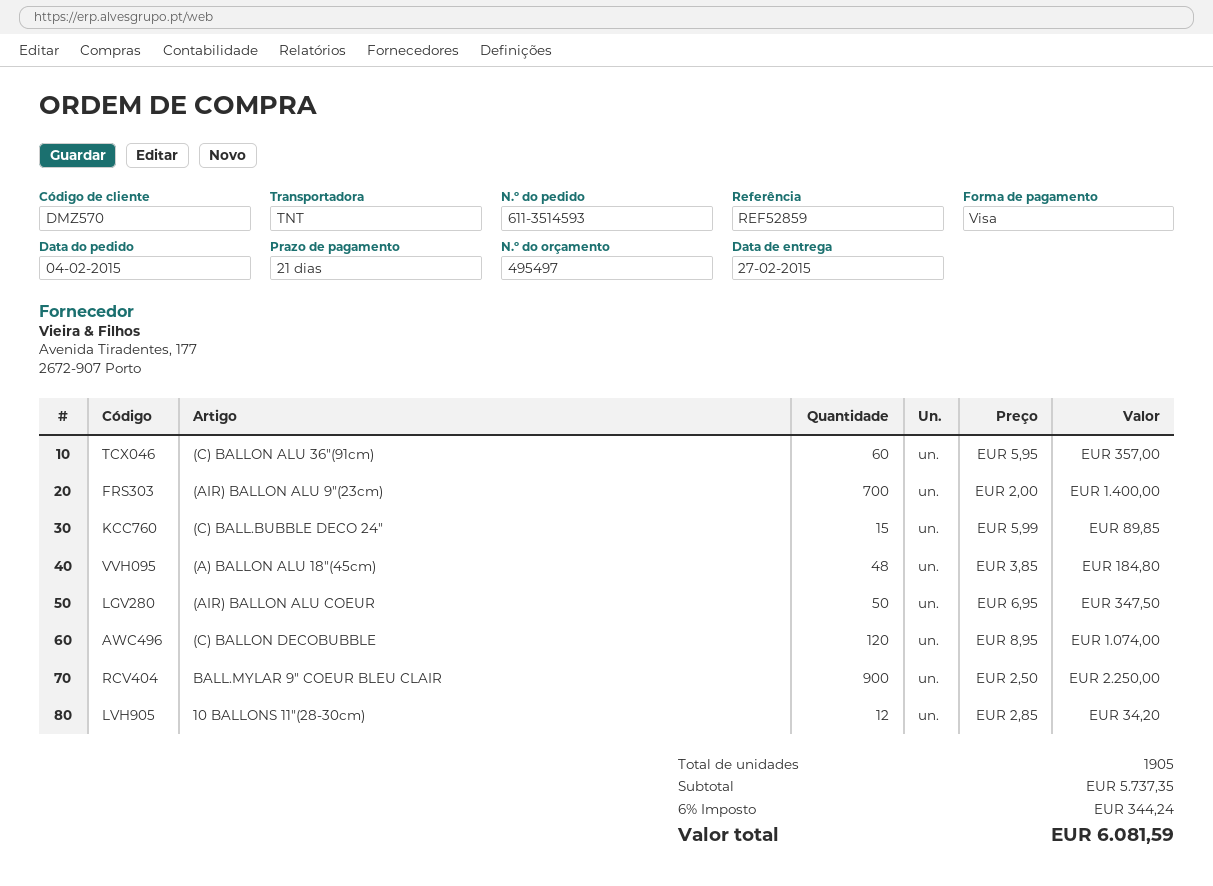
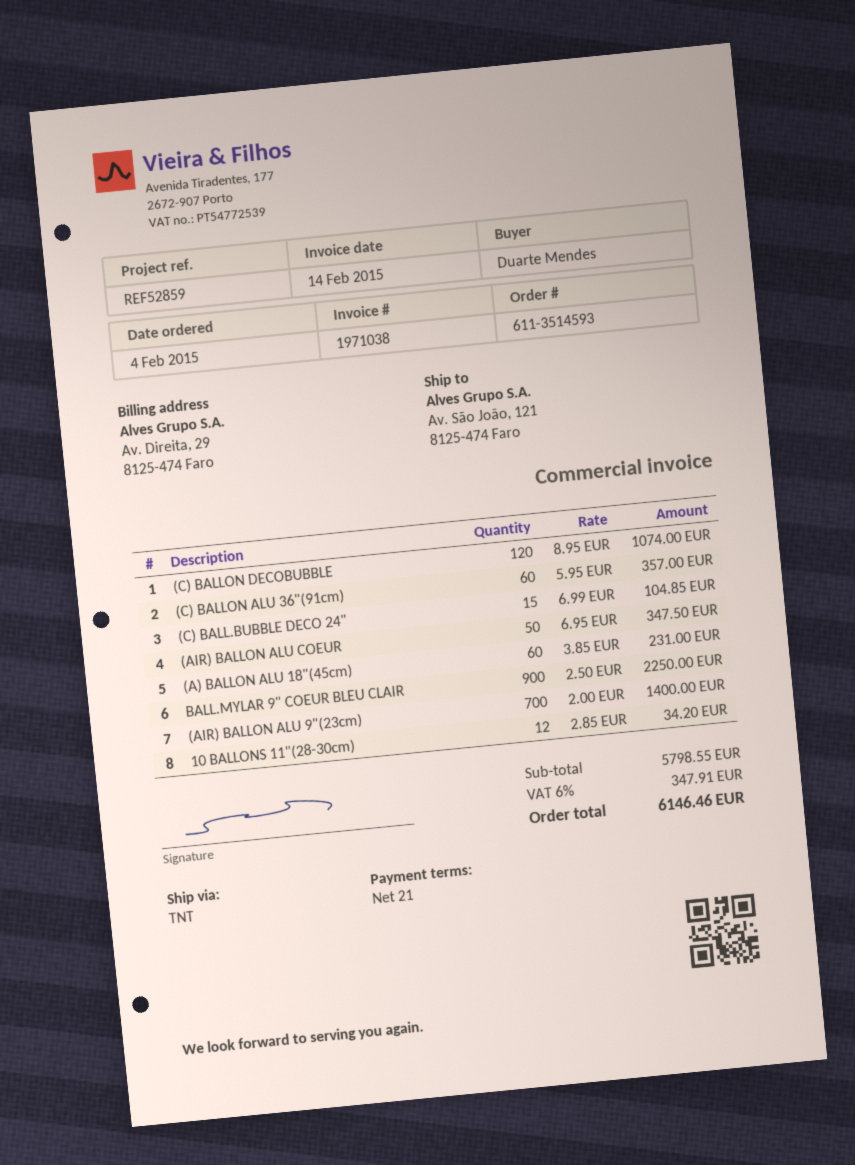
(C) BALL.BUBBLE DECO 24": 15 x 5.99 = 89.85 -> 15 x 6.99 = 104.85
(A) BALLON ALU 18"(45cm): 48 x 3.85 = 184.80 -> 60 x 3.85 = 231.00
subtotal: 5737.35 -> 5798.55
tax: 6% = 344.24 -> 6% = 347.91
total: 6081.59 -> 6146.46

